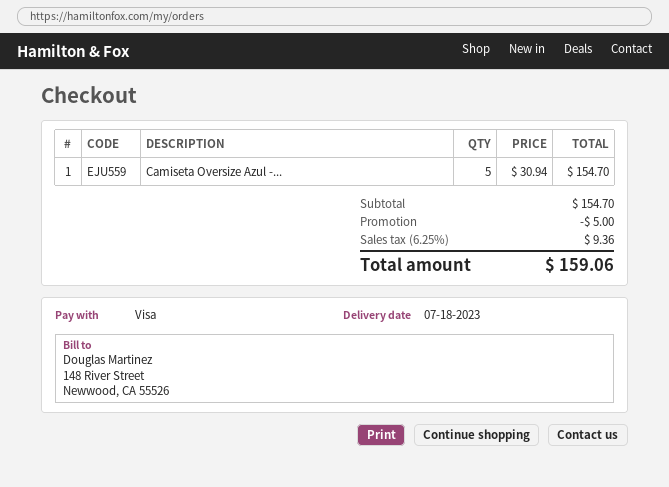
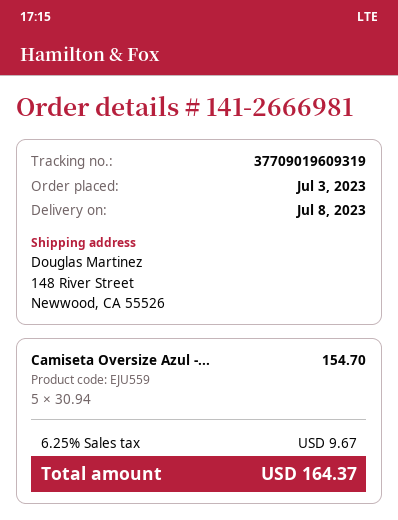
delivery date: 2023-07-18 -> 2023-07-08
discount: 5.00 -> none
tax: 6.25% = 9.36 -> 6.25% = 9.67
total: 159.06 -> 164.37

